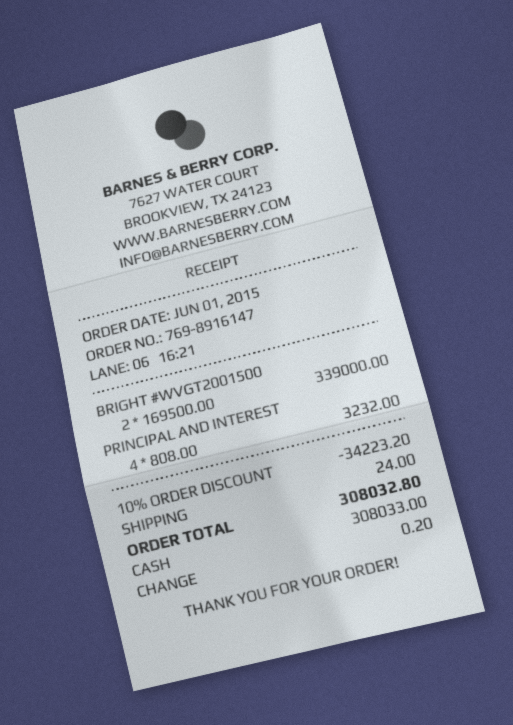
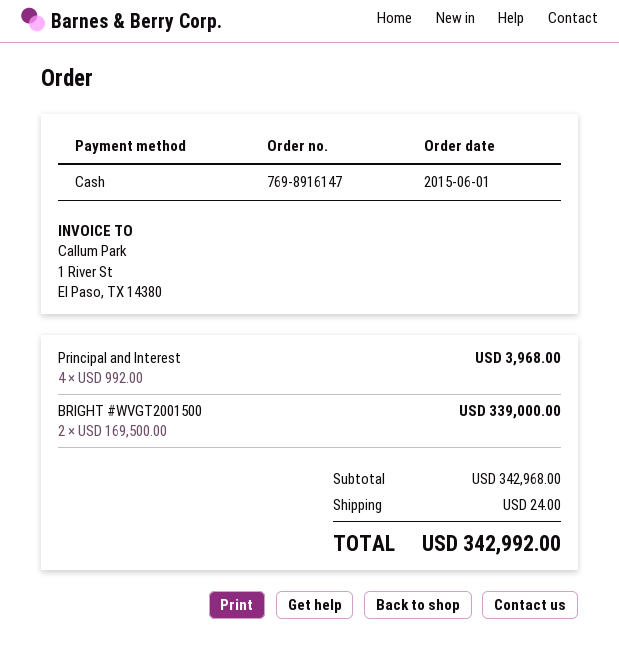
PRINCIPAL AND INTEREST: 4 x 808.00 = 3232.00 -> 4 x 992.00 = 3968.00
discount: 10% = 34223.20 -> none
total: 308032.80 -> 342992.00

